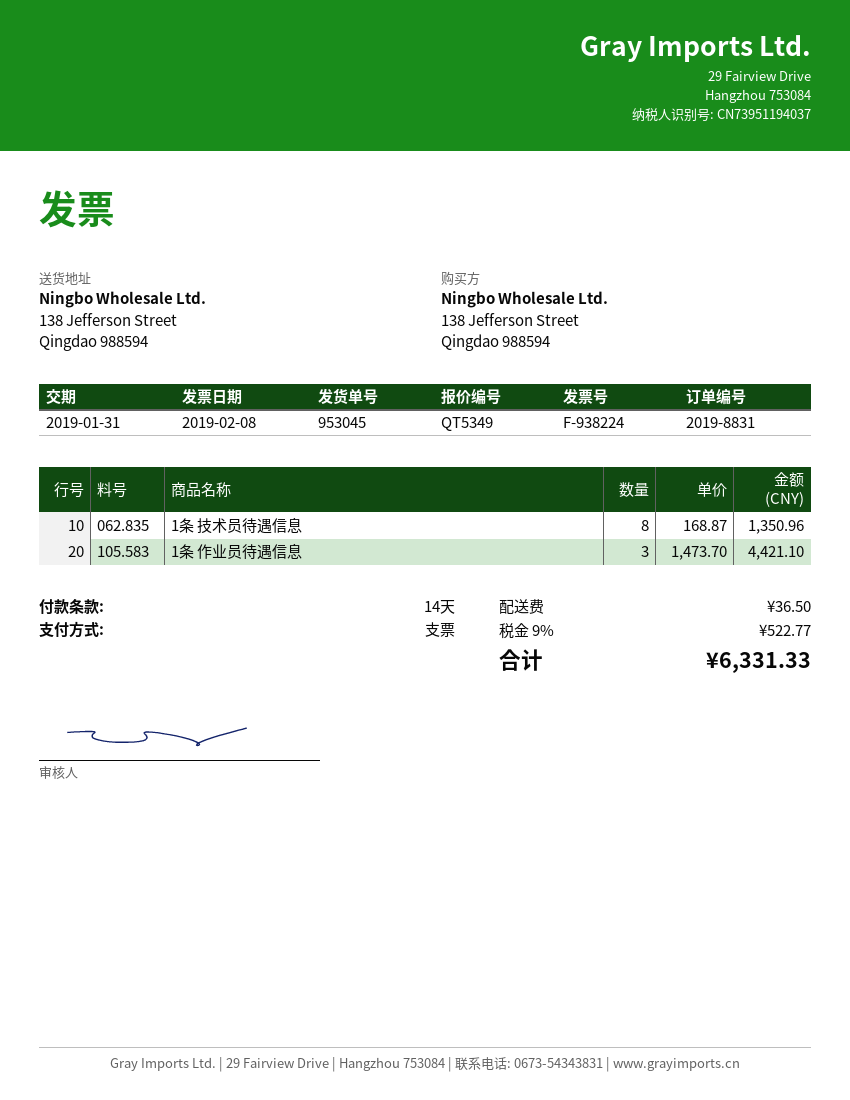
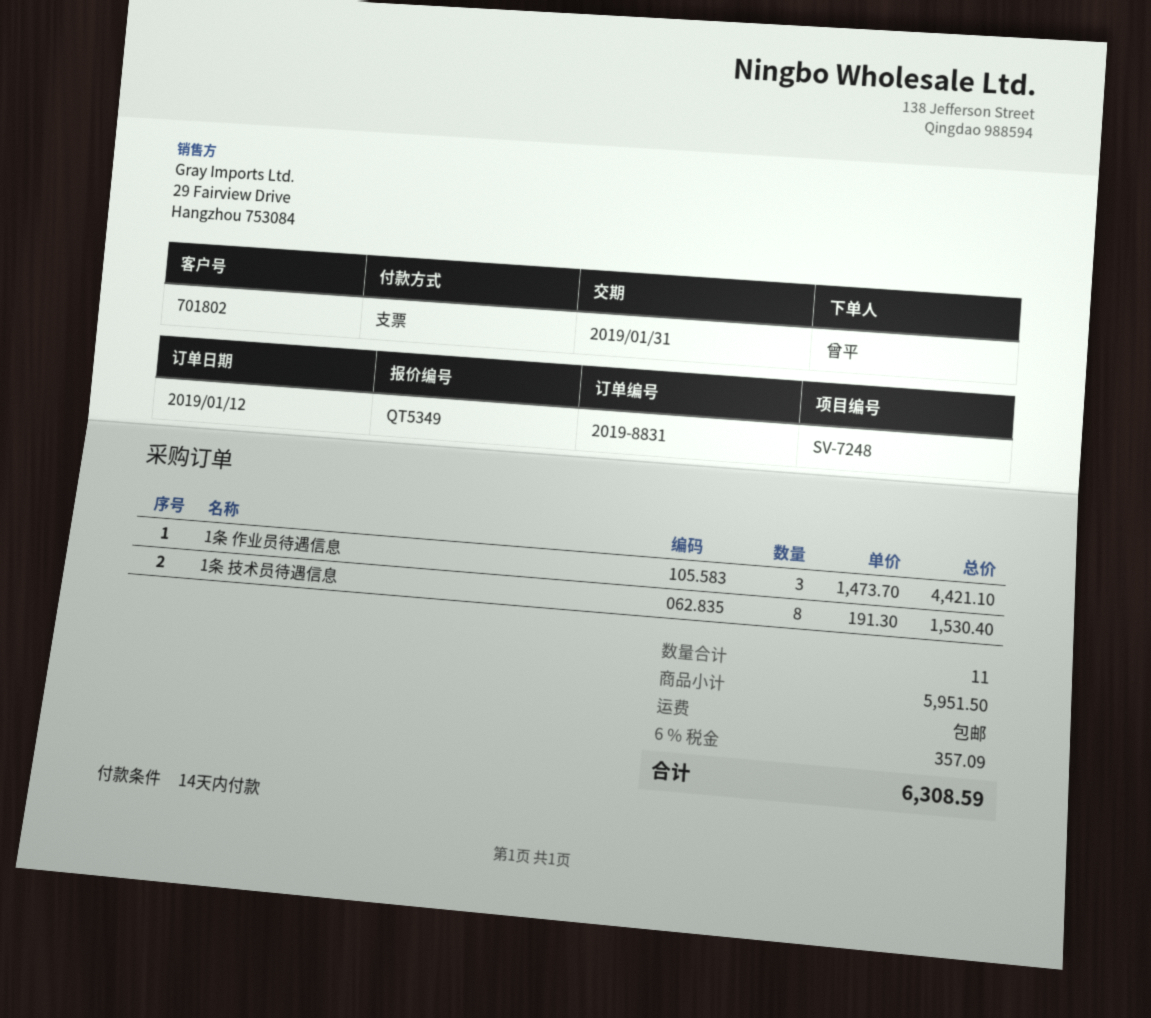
1条 技术员待遇信息: 8 x 168.87 = 1350.96 -> 8 x 191.30 = 1530.40
shipping: 36.50 -> 0.00
tax: 9% = 522.77 -> 6% = 357.09
total: 6331.33 -> 6308.59

